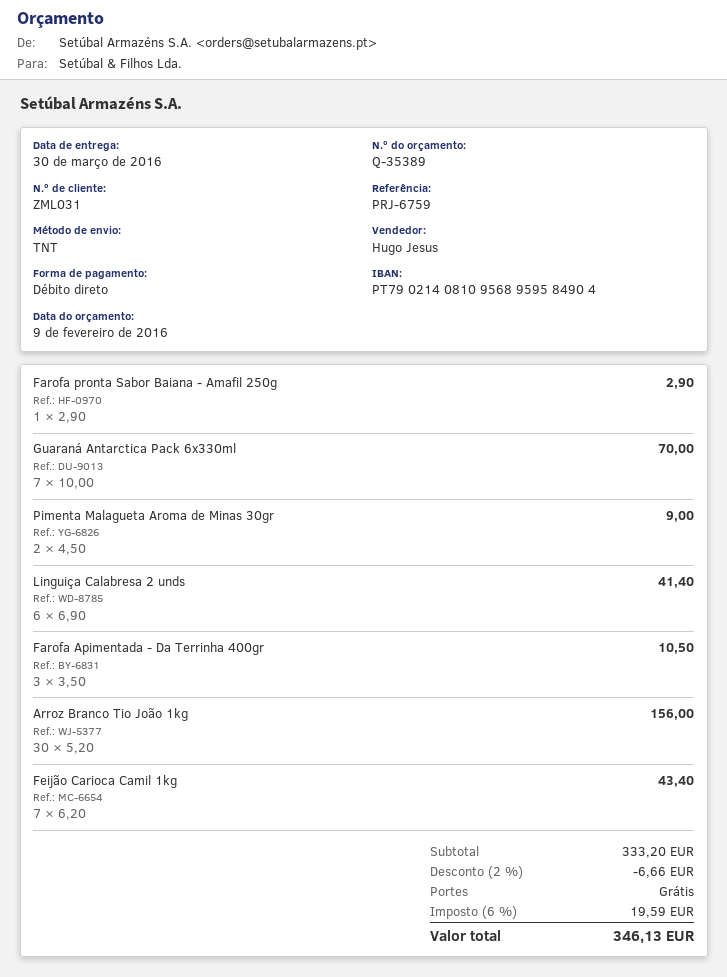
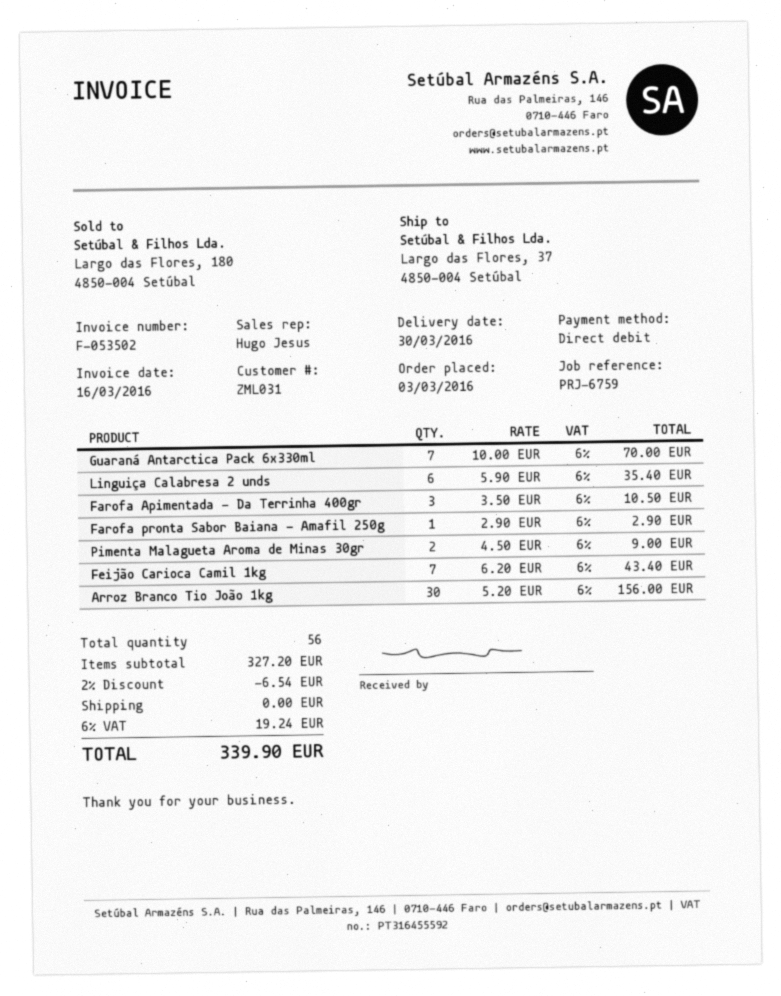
Linguiça Calabresa 2 unds: 6 x 6.90 = 41.40 -> 6 x 5.90 = 35.40
subtotal: 333.20 -> 327.20
discount: 2% = 6.66 -> 2% = 6.54
tax: 6% = 19.59 -> 6% = 19.24
total: 346.13 -> 339.90

